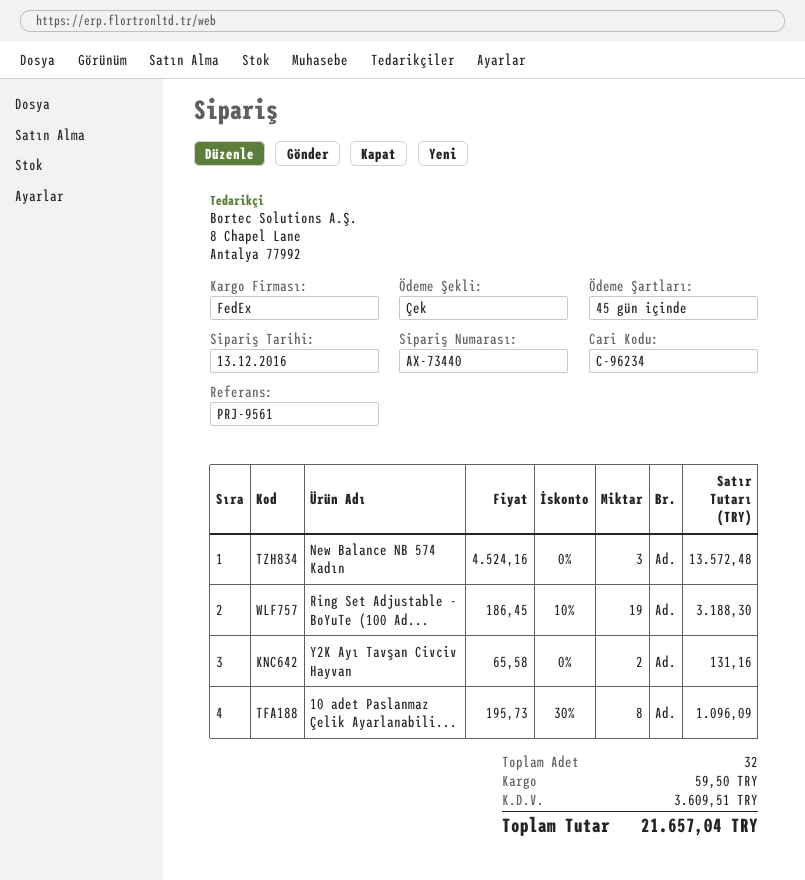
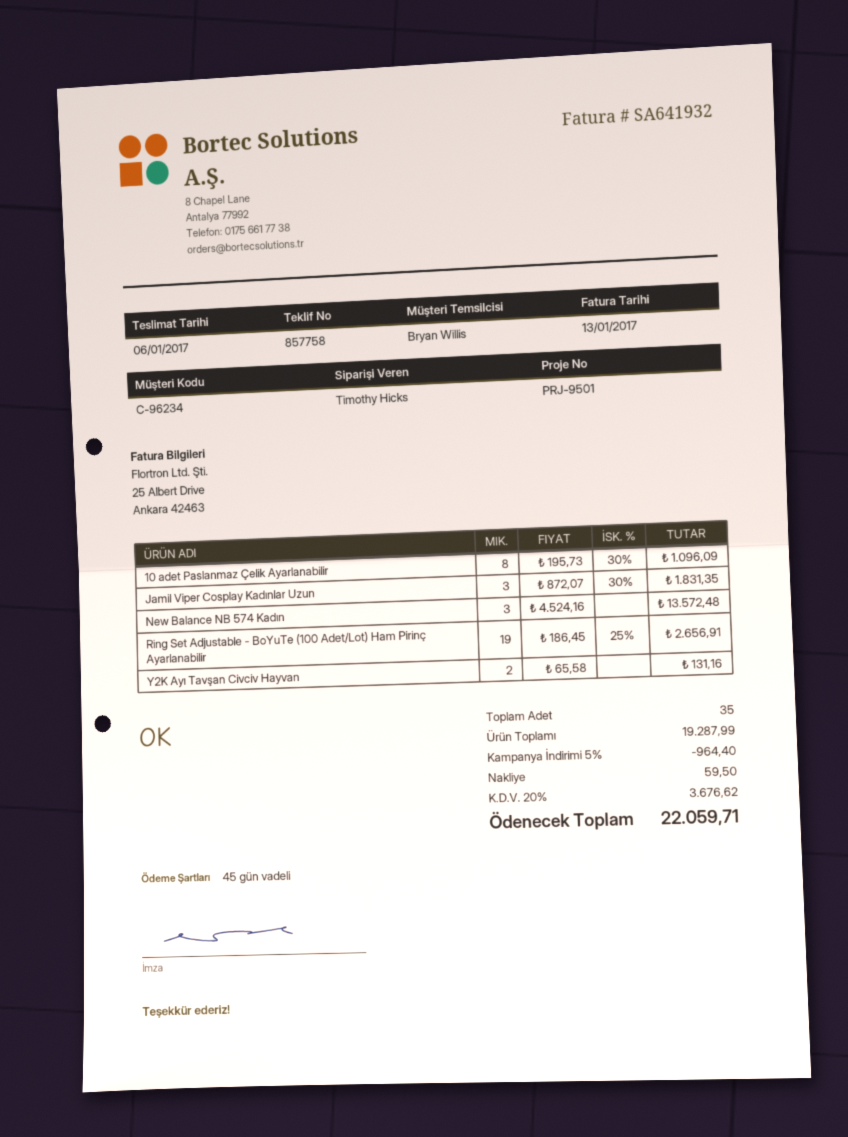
reference: PRJ-9561 -> PRJ-9501
Ring Set Adjustable - BoYuTe (100 Ad...: 19 x 186.45 - 10% = 3188.30 -> 19 x 186.45 - 25% = 2656.91
Jamil Viper Cosplay Kadınlar Uzun: none -> 3 x 872.07 - 30% = 1831.35
total quantity: 32 -> 35
discount: none -> 5% = 964.40
tax: 3609.51 -> 3676.62
total: 21657.04 -> 22059.71

